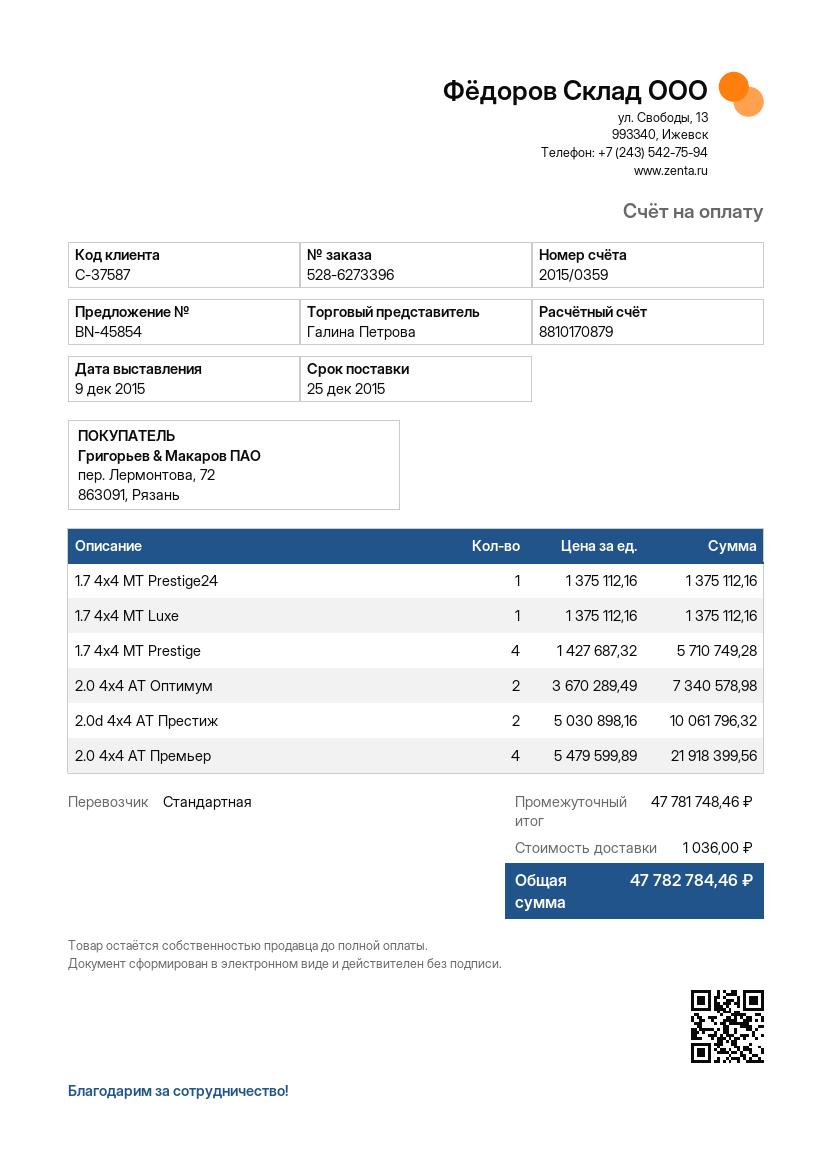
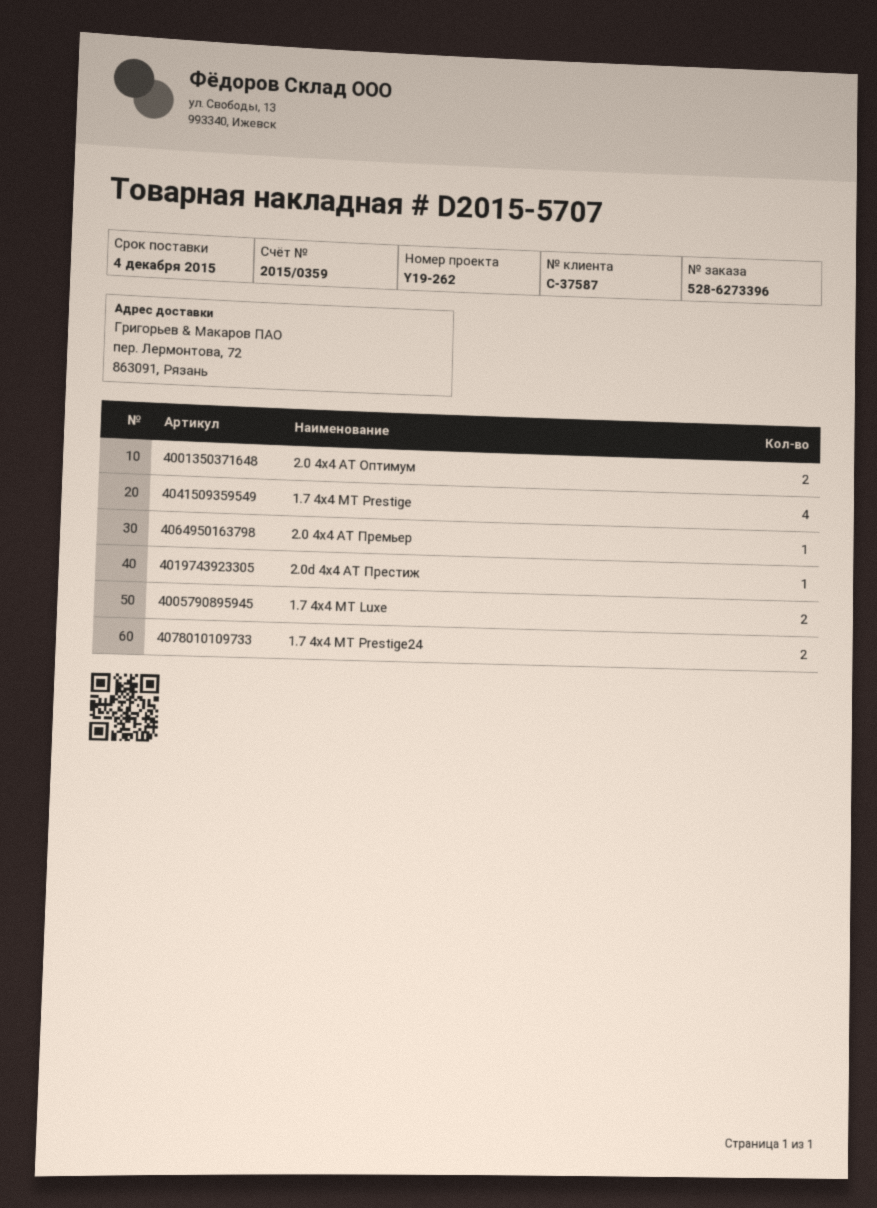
delivery date: 2015-12-25 -> 2015-12-04
1.7 4x4 MT Prestige24: 1 -> 2
1.7 4x4 MT Luxe: 1 -> 2
2.0d 4x4 AT Престиж: 2 -> 1
2.0 4x4 AT Премьер: 4 -> 1

